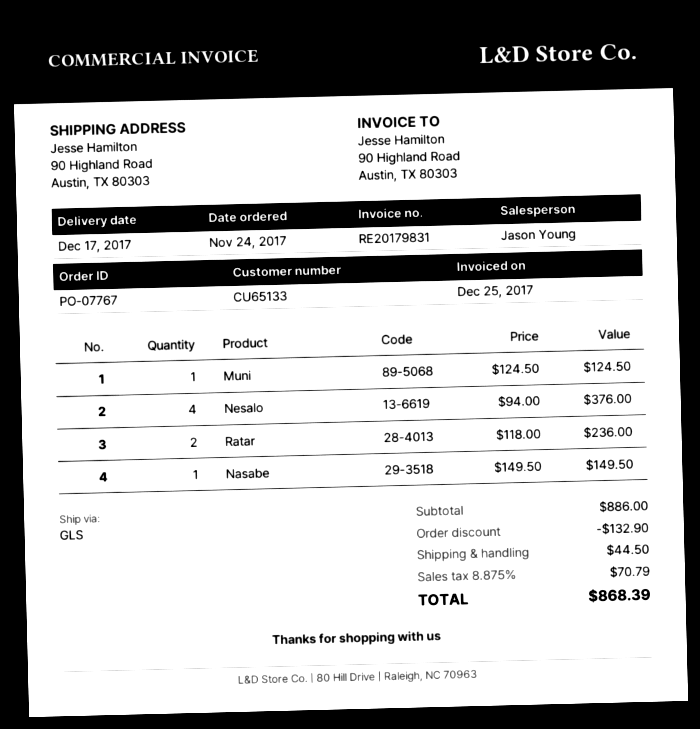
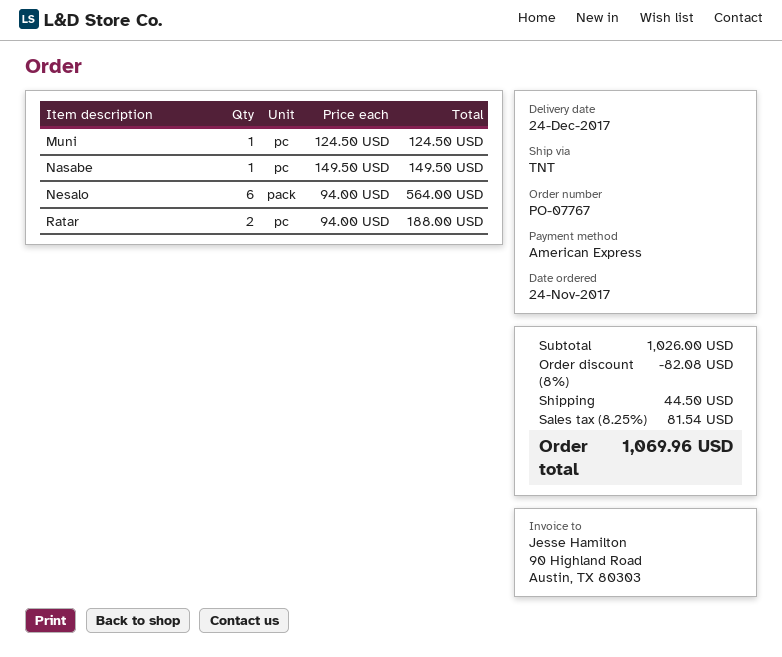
delivery date: 2017-12-17 -> 2017-12-24
shipping method: GLS -> TNT
Nesalo: 4 x 94.00 = 376.00 -> 6 x 94.00 = 564.00
Ratar: 2 x 118.00 = 236.00 -> 2 x 94.00 = 188.00
subtotal: 886.00 -> 1026.00
discount: 132.90 -> 82.08
tax: 8.875% = 70.79 -> 8.25% = 81.54
total: 868.39 -> 1069.96

